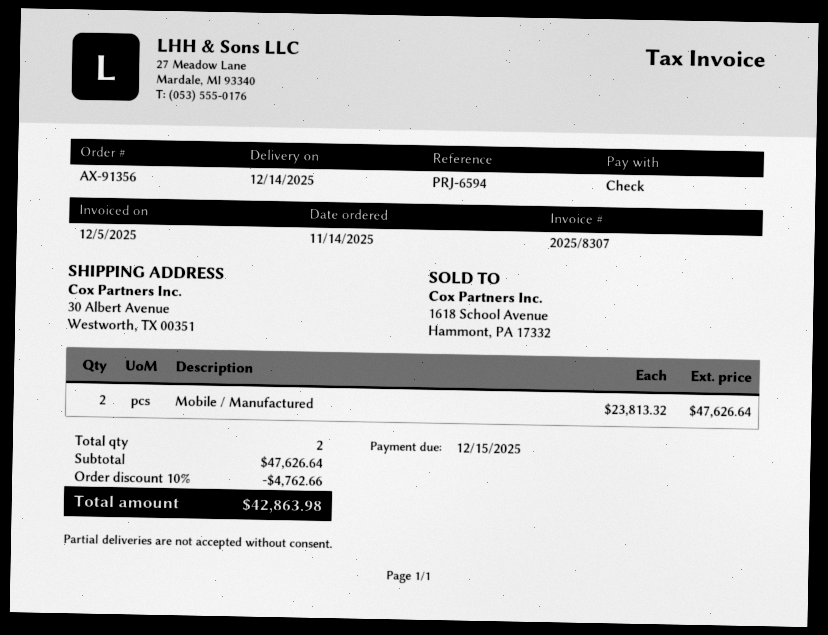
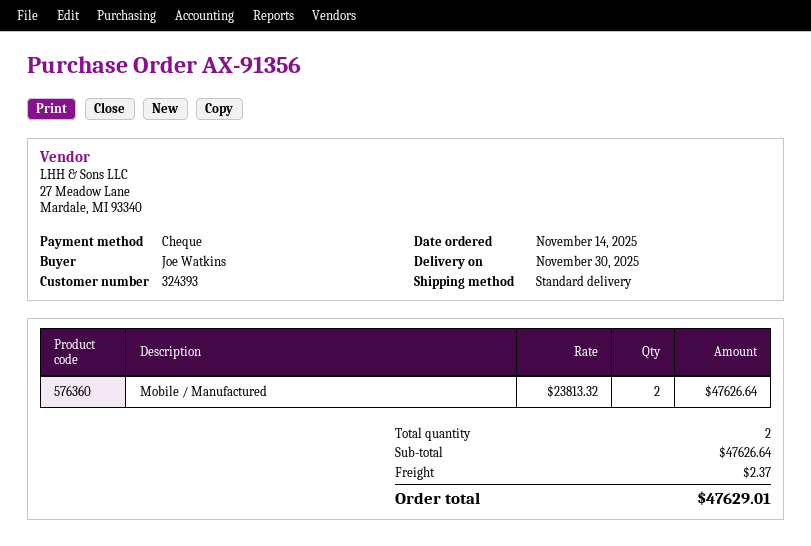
delivery date: 2025-12-14 -> 2025-11-30
discount: 10% = 4762.66 -> none
shipping: none -> 2.37
total: 42863.98 -> 47629.01

